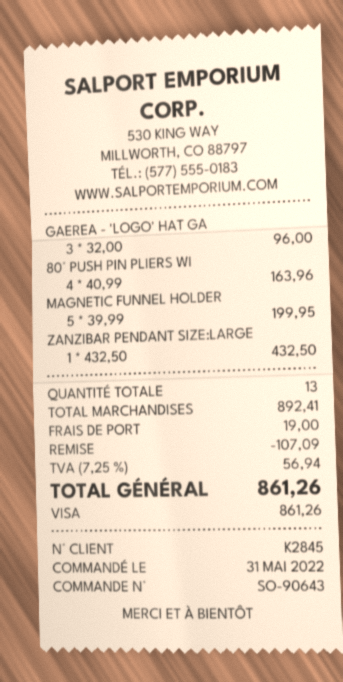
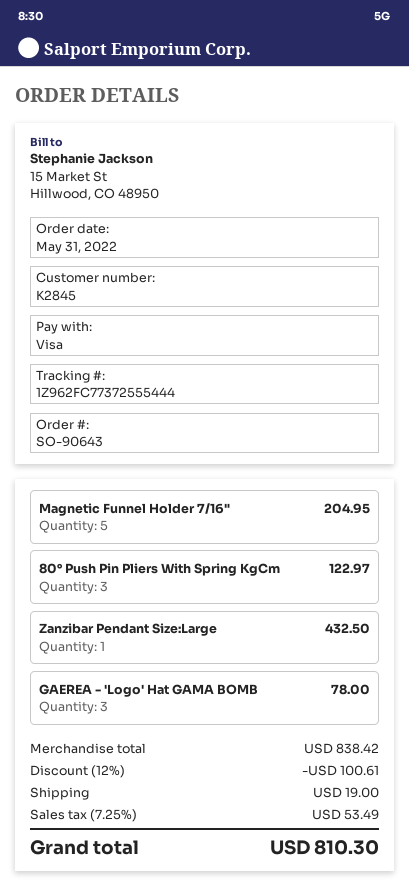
GAEREA - 'LOGO' HAT GA: 3 for 96.00 -> 3 for 78.00
80° PUSH PIN PLIERS WI: 4 for 163.96 -> 3 for 122.97
MAGNETIC FUNNEL HOLDER: 5 for 199.95 -> 5 for 204.95
subtotal: 892.41 -> 838.42
discount: 107.09 -> 100.61
tax: 7.25% = 56.94 -> 7.25% = 53.49
total: 861.26 -> 810.30

